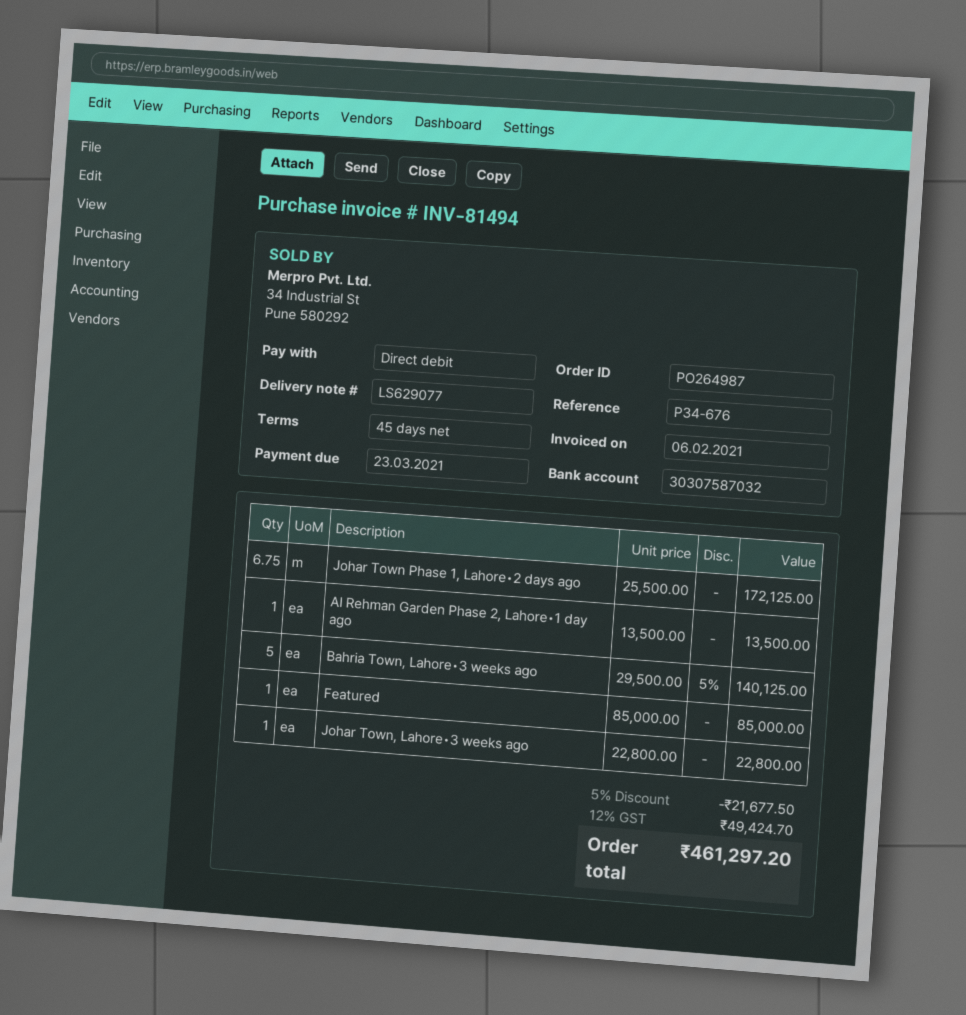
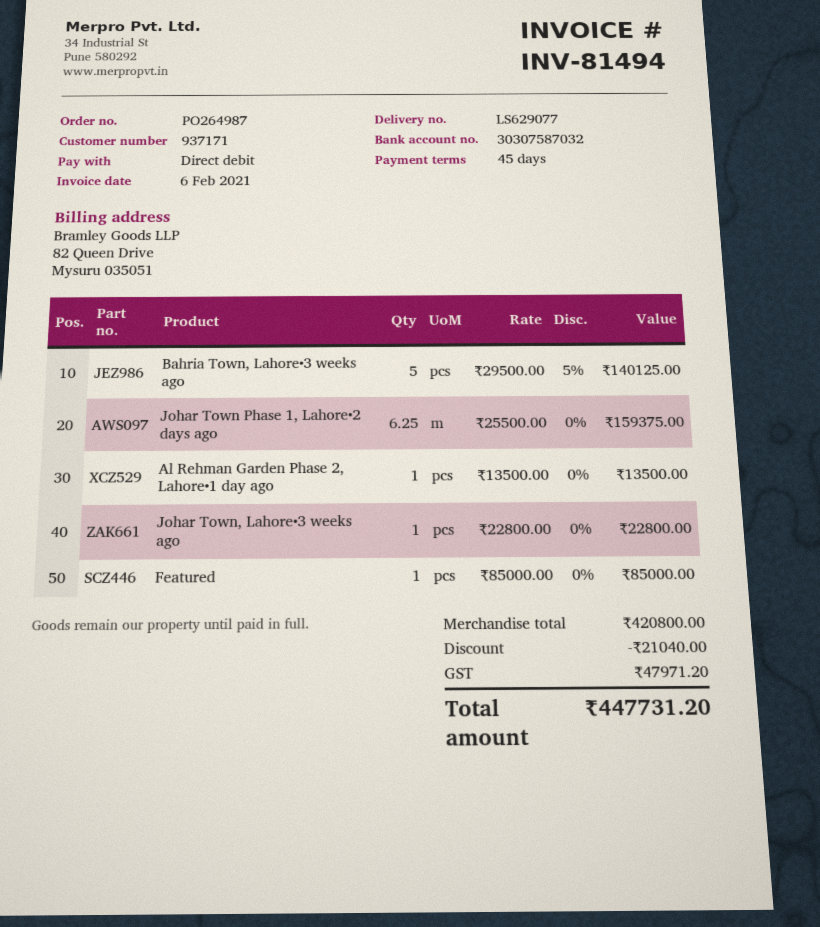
Johar Town Phase 1, Lahore•2 days ago: 6.75 x 25500.00 = 172125.00 -> 6.25 x 25500.00 = 159375.00
discount: 21677.50 -> 21040.00
tax: 49424.70 -> 47971.20
total: 461297.20 -> 447731.20

